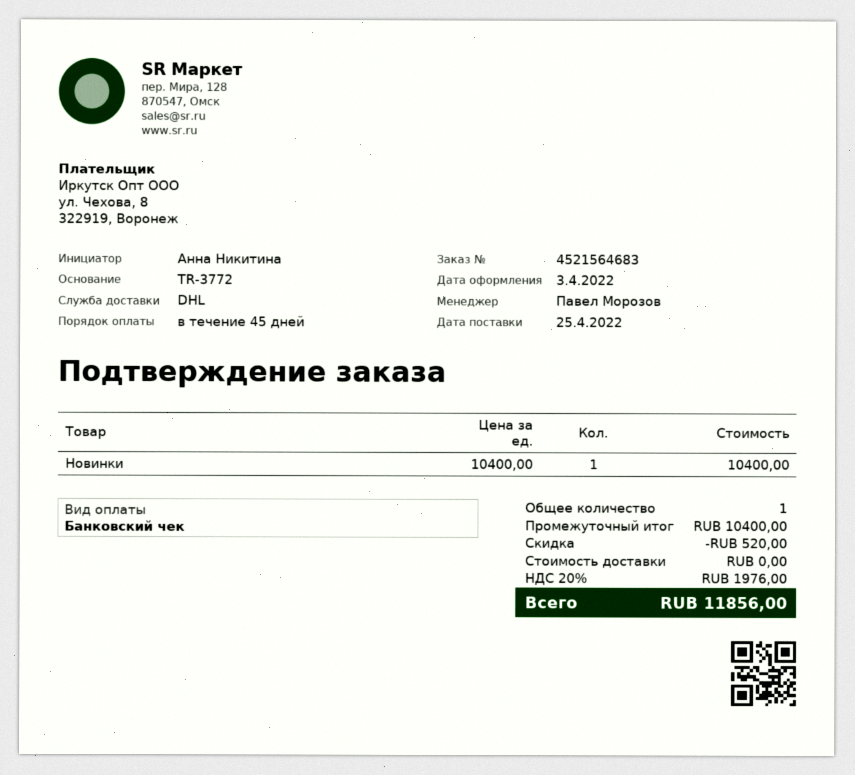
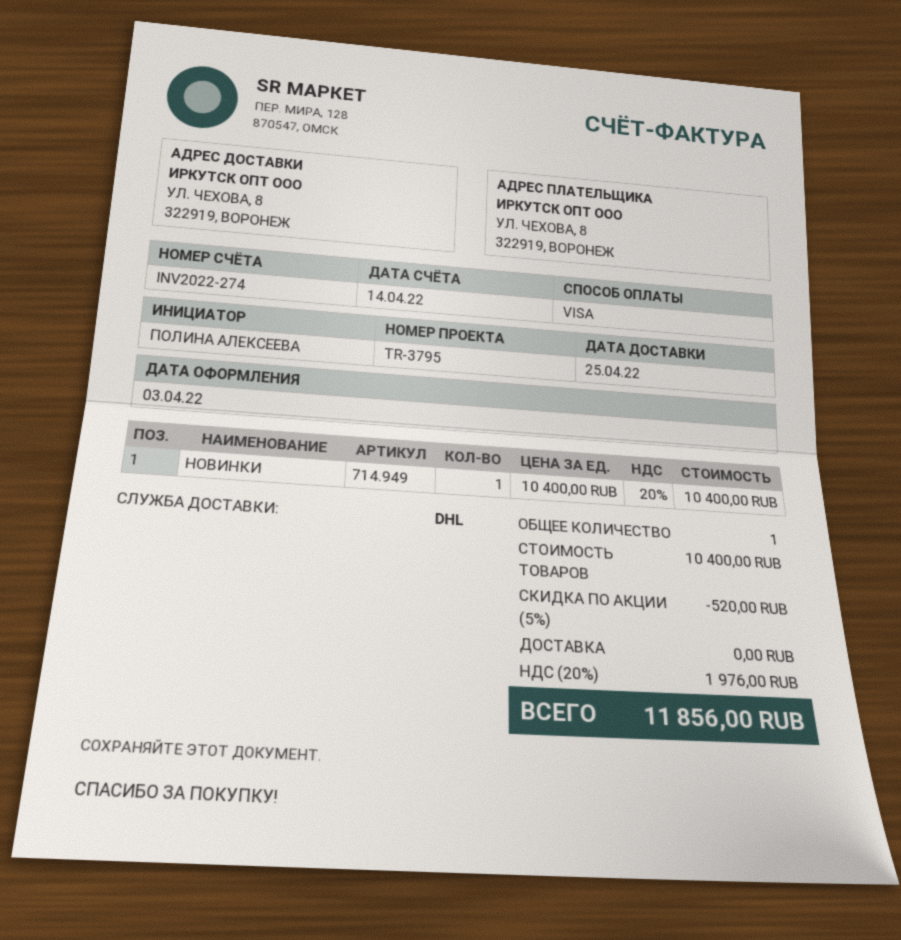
reference: TR-3772 -> TR-3795
ordered by: Анна Никитина -> ПОЛИНА АЛЕКСЕЕВА
payment method: cheque -> Visa

